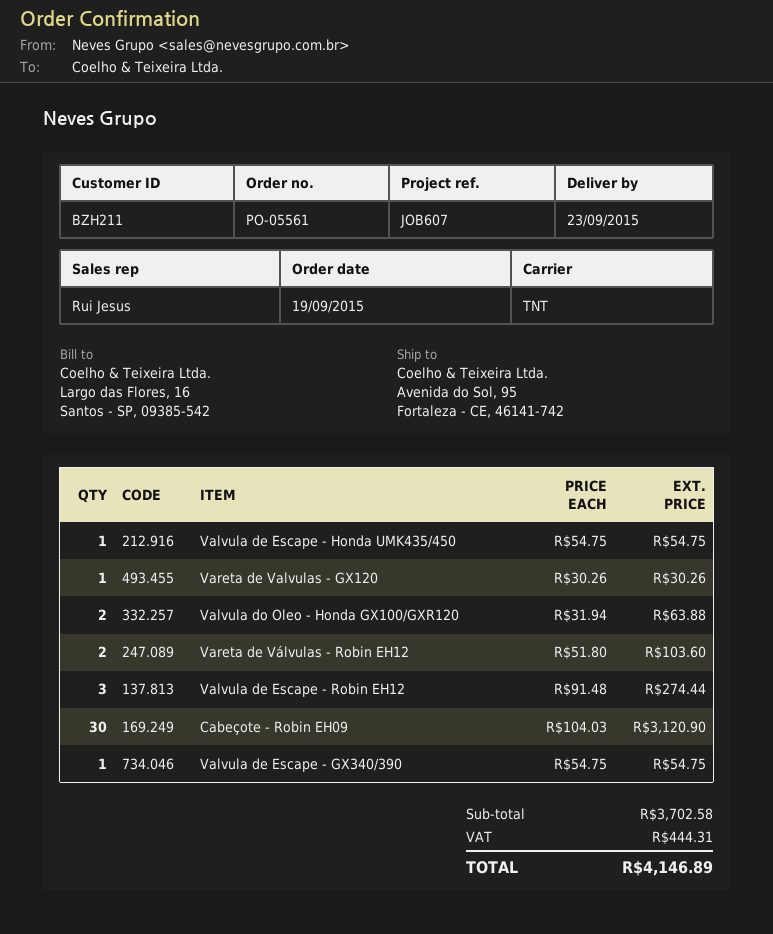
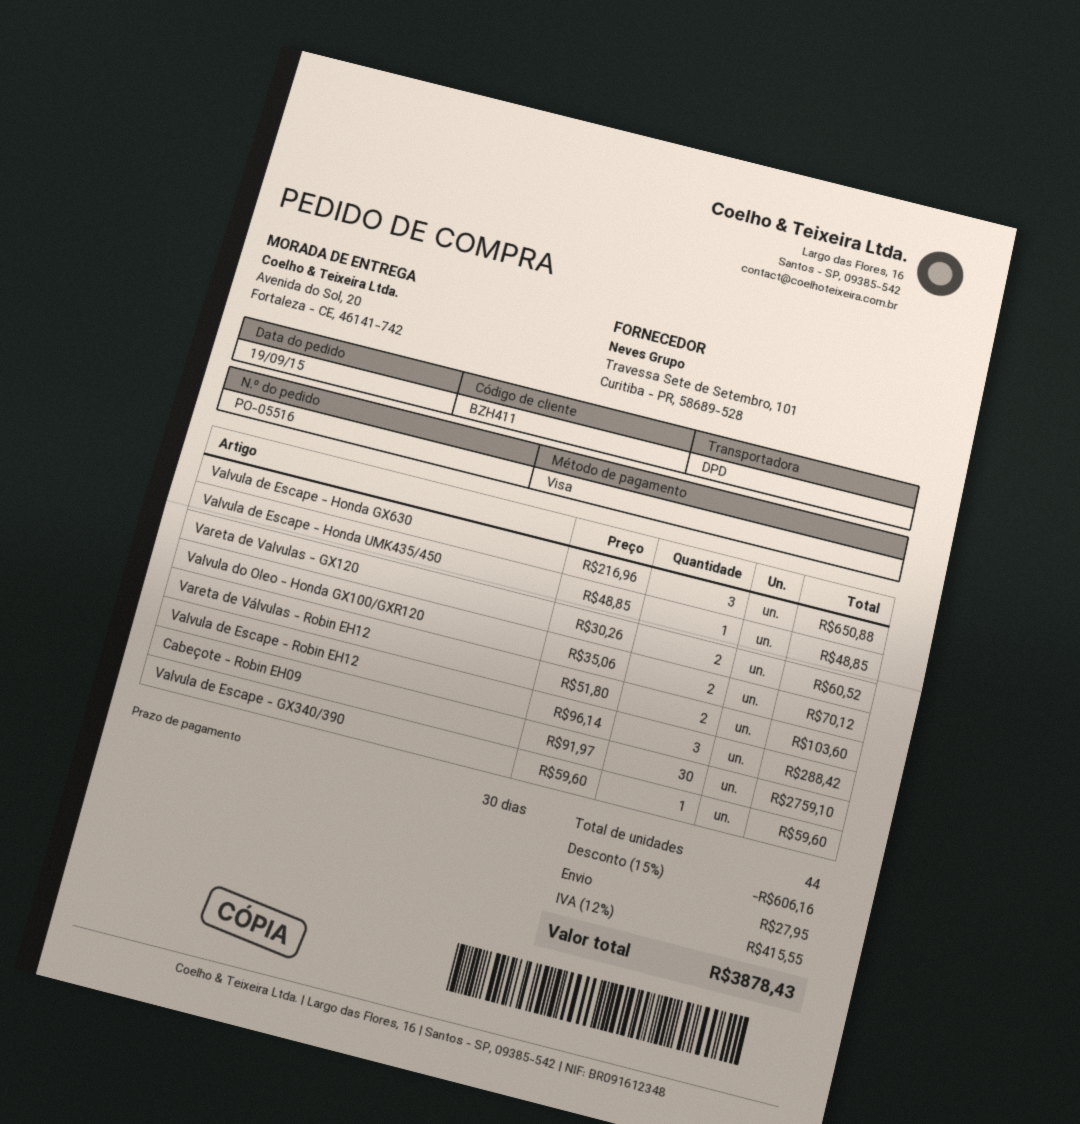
order number: PO-05561 -> PO-05516
customer number: BZH211 -> BZH411
shipping method: TNT -> DPD
ship to: Avenida do Sol, 95, Fortaleza - CE, 46141-742 -> Avenida do Sol, 20, Fortaleza - CE, 46141-742
Valvula de Escape - Honda UMK435/450: 1 x 54.75 = 54.75 -> 1 x 48.85 = 48.85
Vareta de Valvulas - GX120: 1 x 30.26 = 30.26 -> 2 x 30.26 = 60.52
Valvula do Oleo - Honda GX100/GXR120: 2 x 31.94 = 63.88 -> 2 x 35.06 = 70.12
Valvula de Escape - Robin EH12: 3 x 91.48 = 274.44 -> 3 x 96.14 = 288.42
Cabeçote - Robin EH09: 30 x 104.03 = 3120.90 -> 30 x 91.97 = 2759.10
Valvula de Escape - GX340/390: 1 x 54.75 = 54.75 -> 1 x 59.60 = 59.60
Valvula de Escape - Honda GX630: none -> 3 x 216.96 = 650.88
discount: none -> 15% = 606.16
shipping: none -> 27.95
tax: 444.31 -> 415.55
total: 4146.89 -> 3878.43

